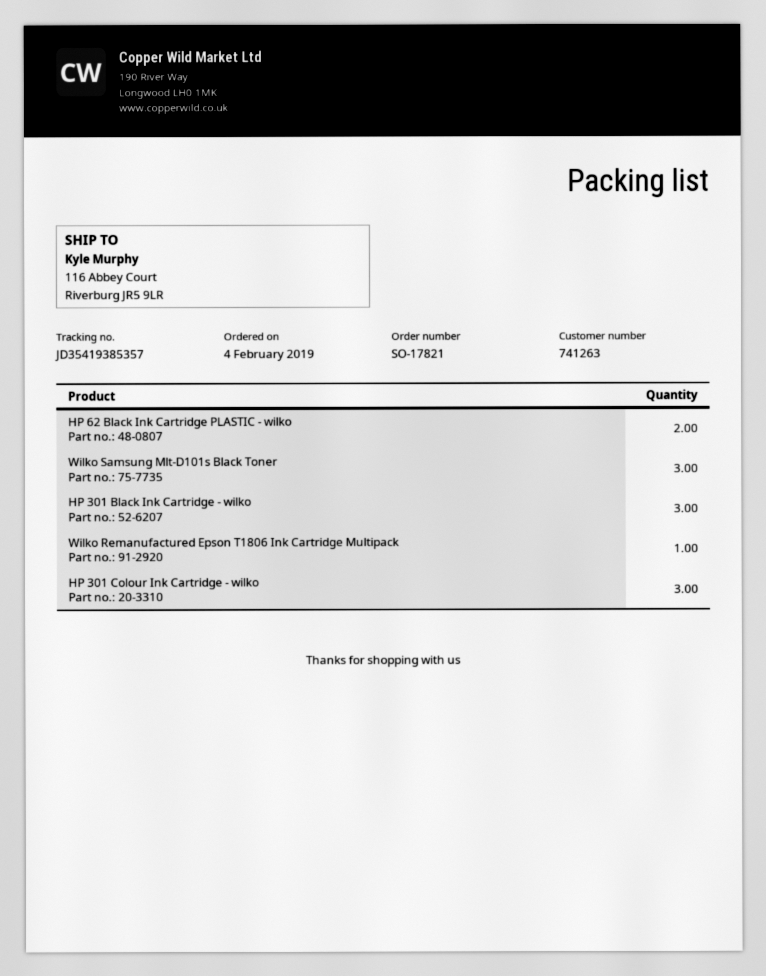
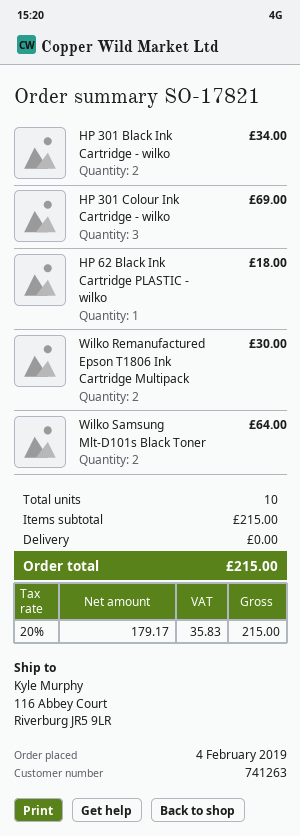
HP 62 Black Ink Cartridge PLASTIC - wilko: 2 -> 1
Wilko Samsung Mlt-D101s Black Toner: 3 -> 2
HP 301 Black Ink Cartridge - wilko: 3 -> 2
Wilko Remanufactured Epson T1806 Ink Cartridge Multipack: 1 -> 2

